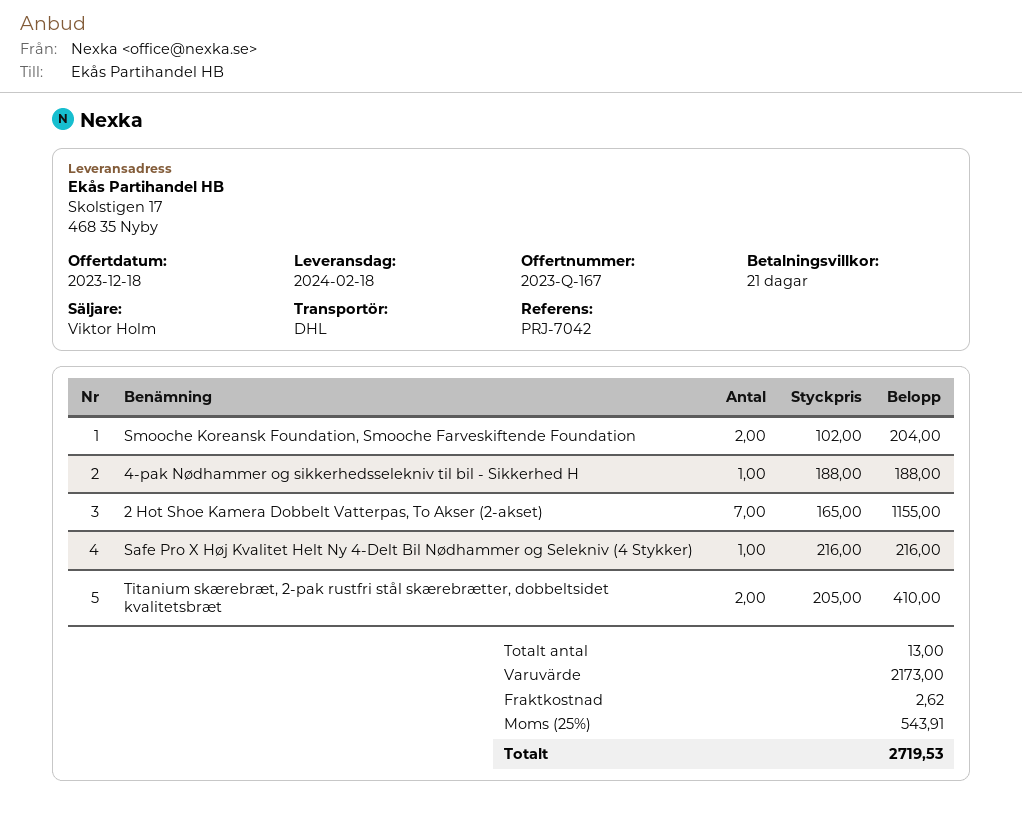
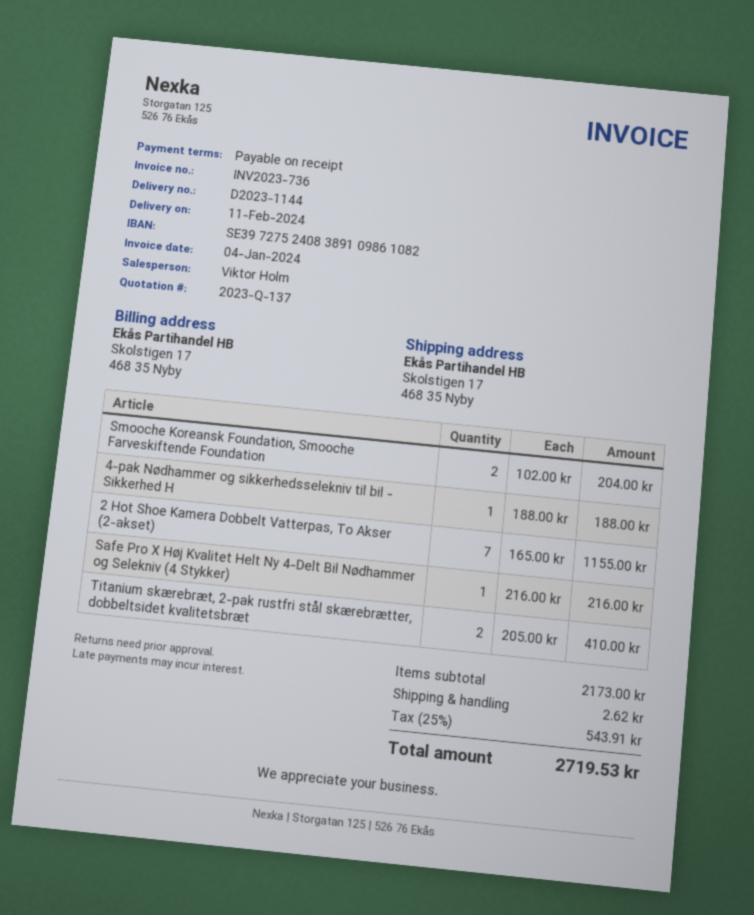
quote number: 2023-Q-167 -> 2023-Q-137
delivery date: 2024-02-18 -> 2024-02-11
payment terms: 21 days -> on receipt

